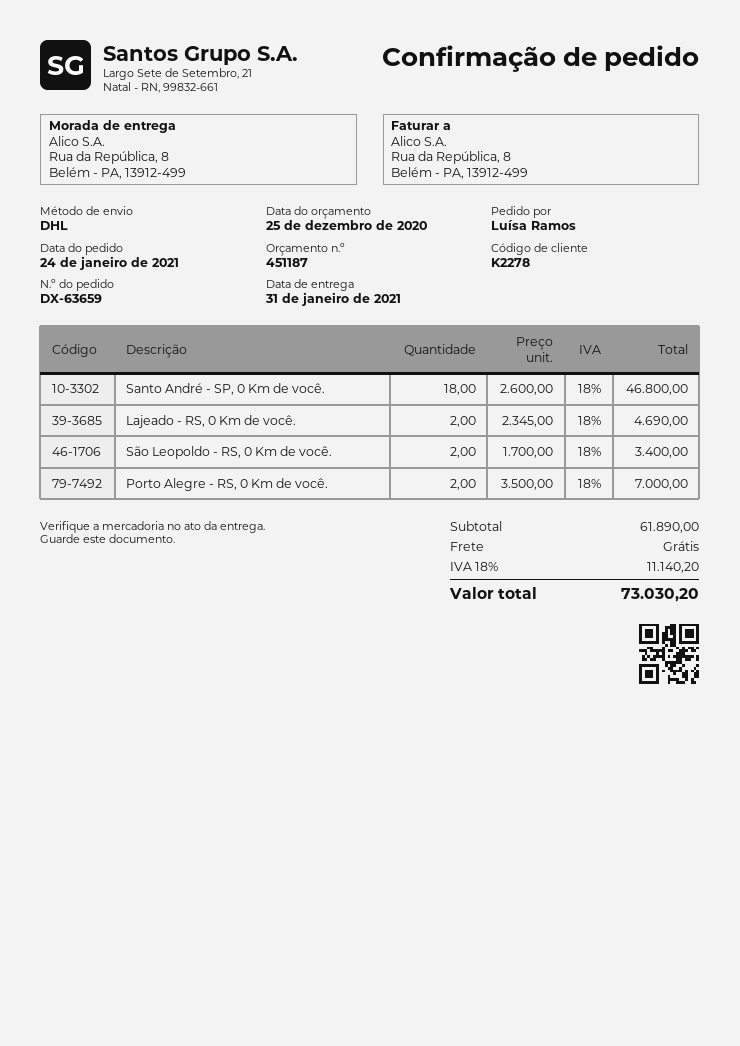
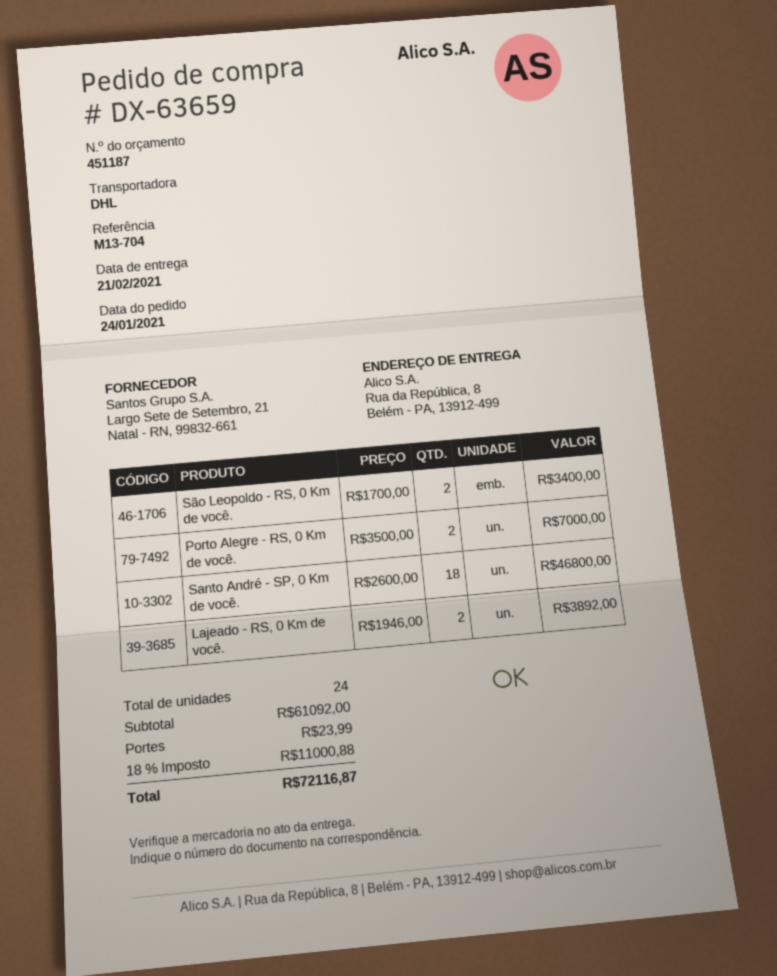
delivery date: 2021-01-31 -> 2021-02-21
Lajeado - RS, 0 Km de você.: 2 x 2345.00 = 4690.00 -> 2 x 1946.00 = 3892.00
subtotal: 61890.00 -> 61092.00
shipping: 0.00 -> 23.99
tax: 18% = 11140.20 -> 18% = 11000.88
total: 73030.20 -> 72116.87

